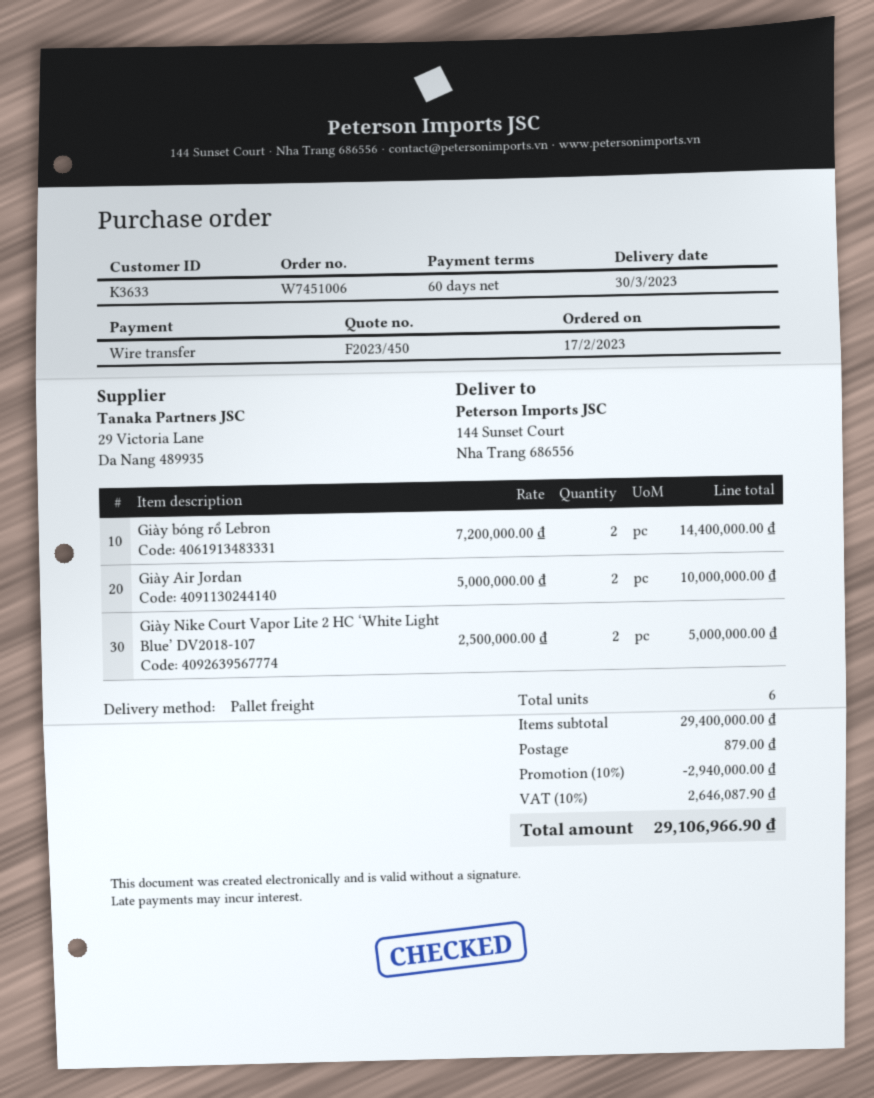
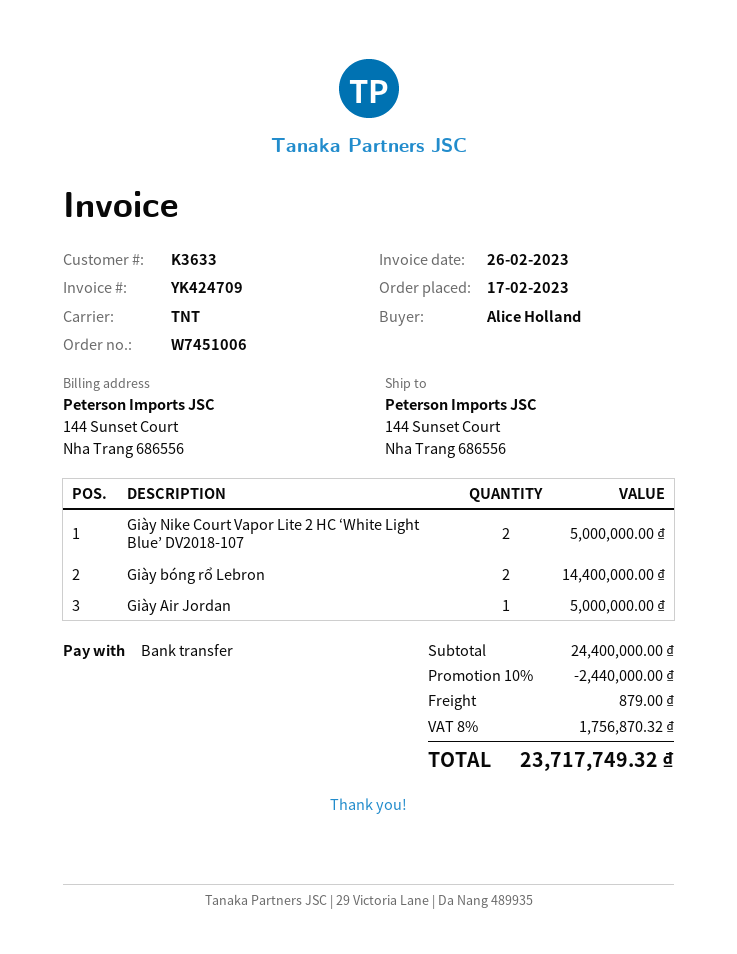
shipping method: pallet freight -> TNT
Giày Air Jordan: 2 for 10000000.00 -> 1 for 5000000.00
subtotal: 29400000.00 -> 24400000.00
discount: 10% = 2940000.00 -> 10% = 2440000.00
tax: 10% = 2646087.90 -> 8% = 1756870.32
total: 29106966.90 -> 23717749.32

